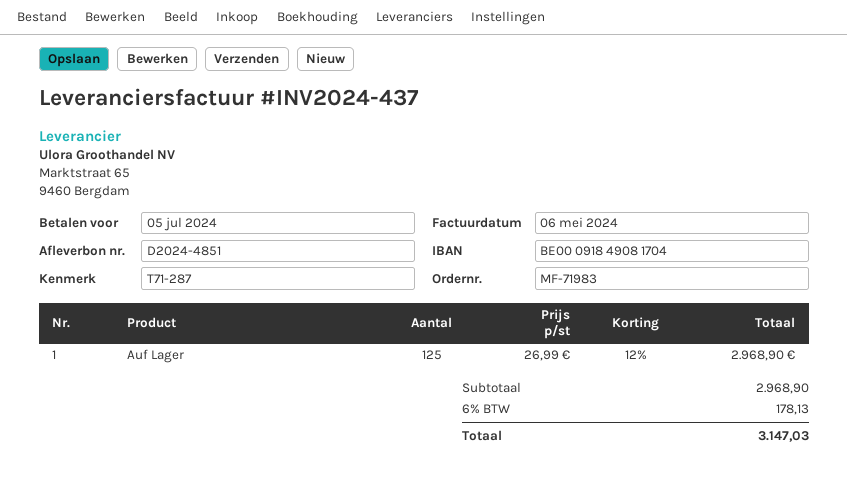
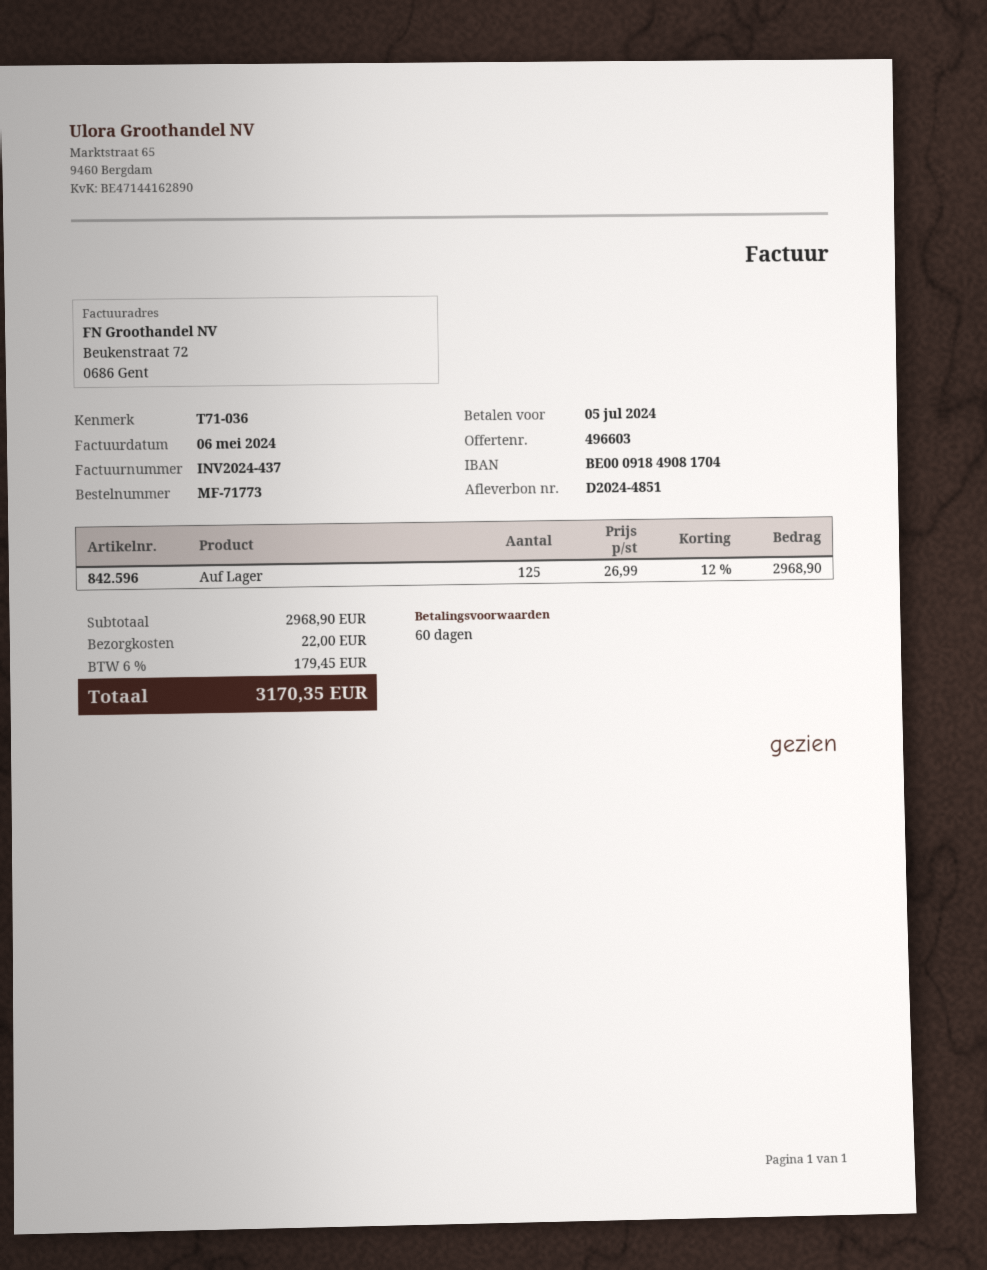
order number: MF-71983 -> MF-71773
reference: T71-287 -> T71-036
shipping: none -> 22.00
tax: 6% = 178.13 -> 6% = 179.45
total: 3147.03 -> 3170.35

